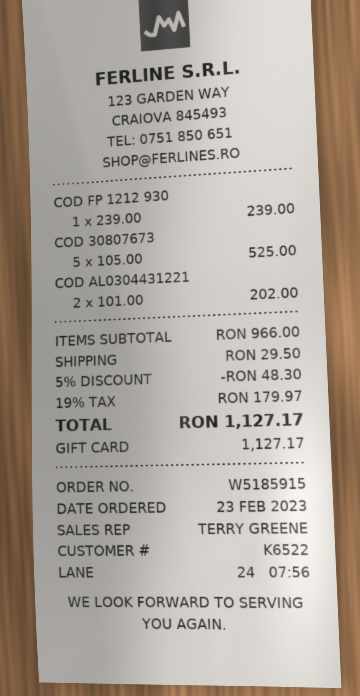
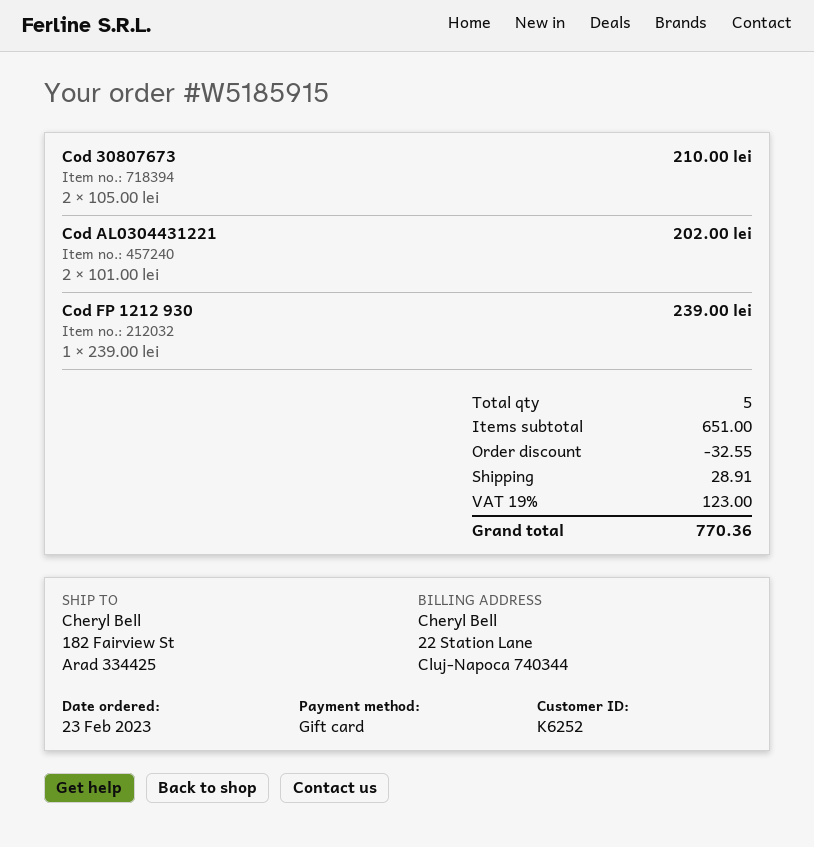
customer number: K6522 -> K6252
COD 30807673: 5 x 105.00 = 525.00 -> 2 x 105.00 = 210.00
subtotal: 966.00 -> 651.00
discount: 48.30 -> 32.55
shipping: 29.50 -> 28.91
tax: 19% = 179.97 -> 19% = 123.00
total: 1127.17 -> 770.36

